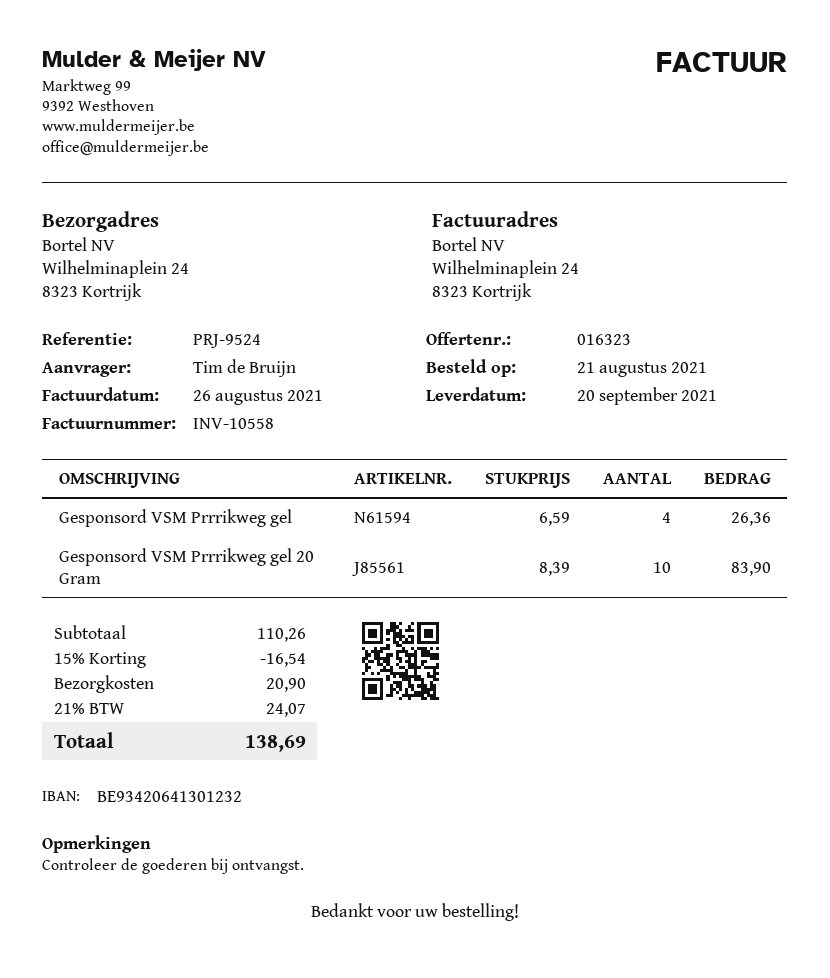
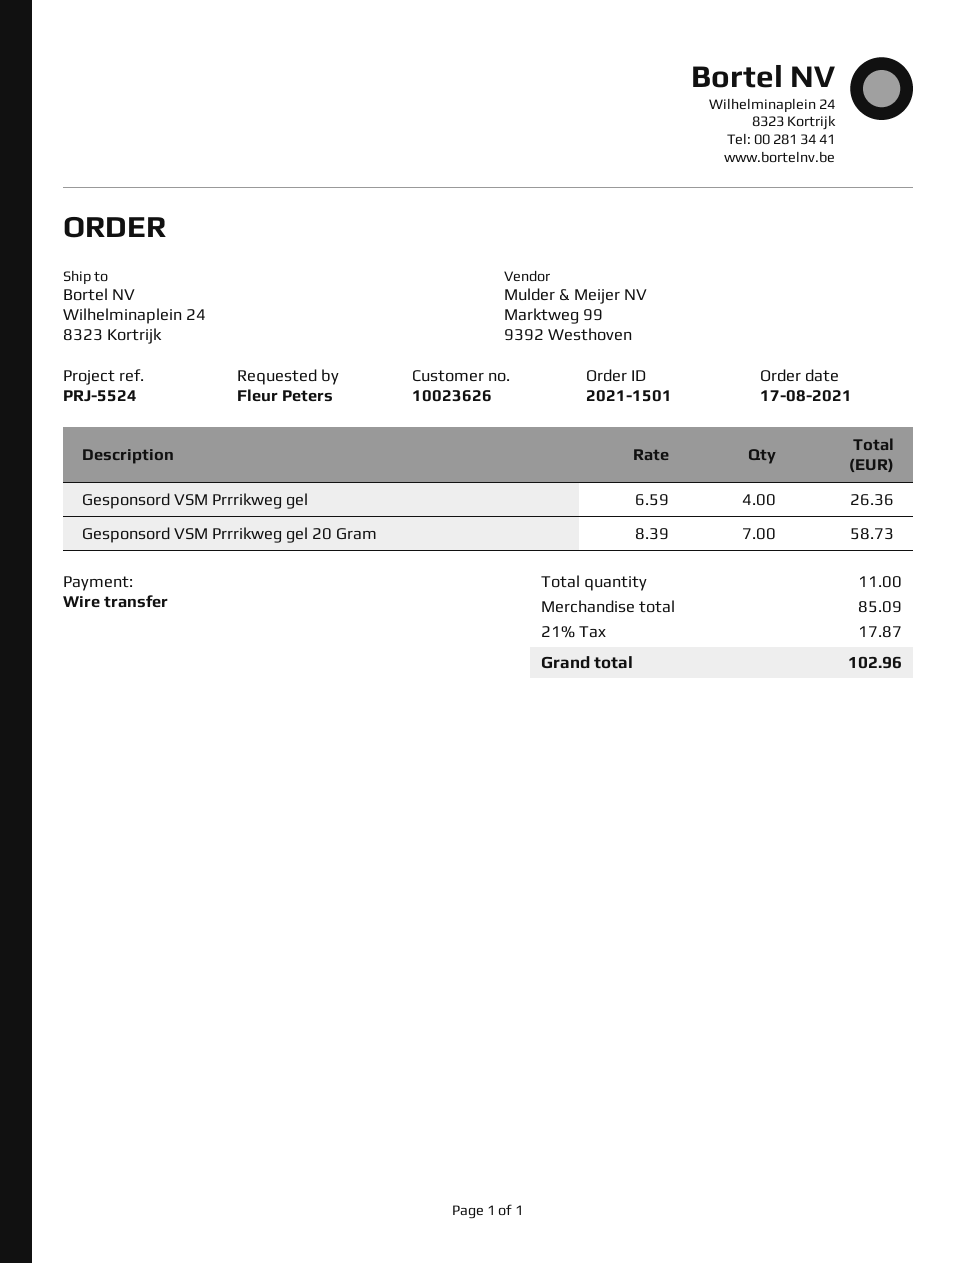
order date: 2021-08-21 -> 2021-08-17
reference: PRJ-9524 -> PRJ-5524
ordered by: Tim de Bruijn -> Fleur Peters
Gesponsord VSM Prrrikweg gel 20 Gram: 10 x 8.39 = 83.90 -> 7 x 8.39 = 58.73
subtotal: 110.26 -> 85.09
discount: 15% = 16.54 -> none
shipping: 20.90 -> none
tax: 21% = 24.07 -> 21% = 17.87
total: 138.69 -> 102.96

